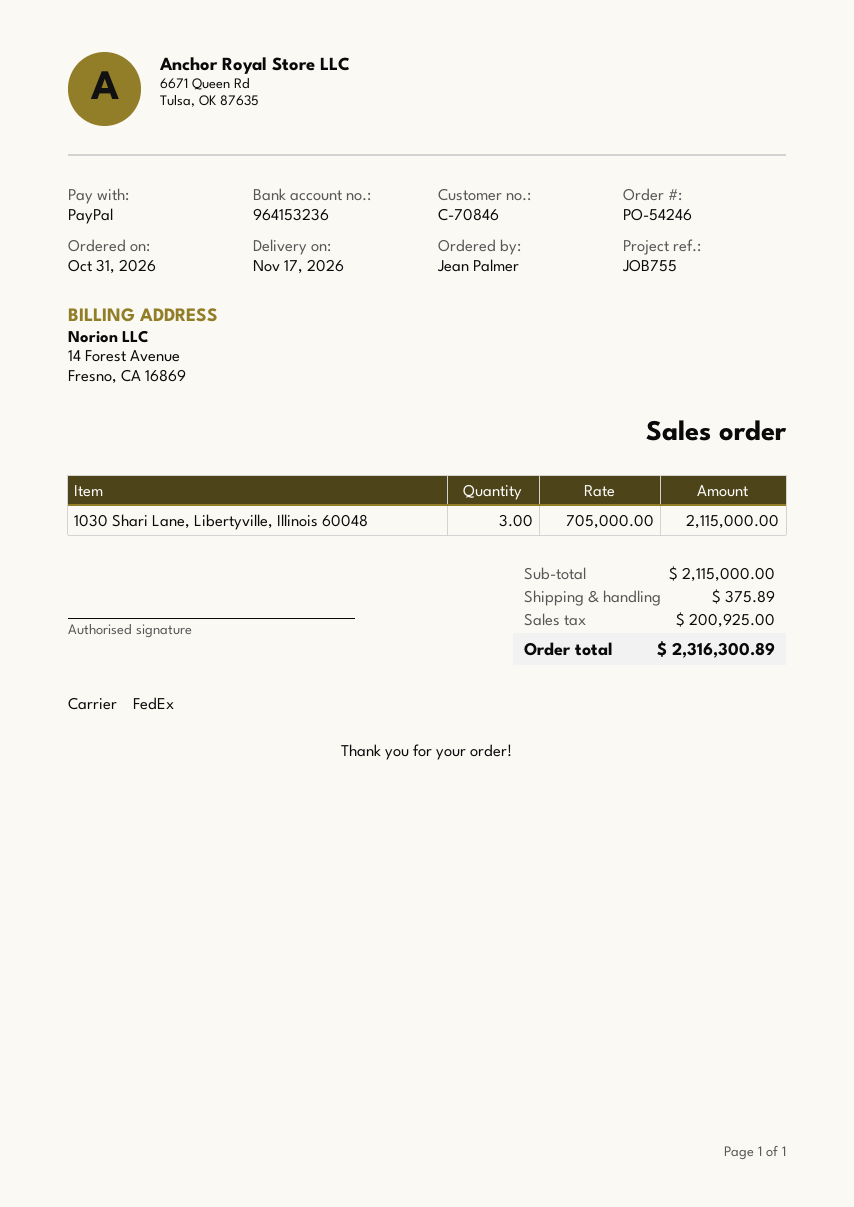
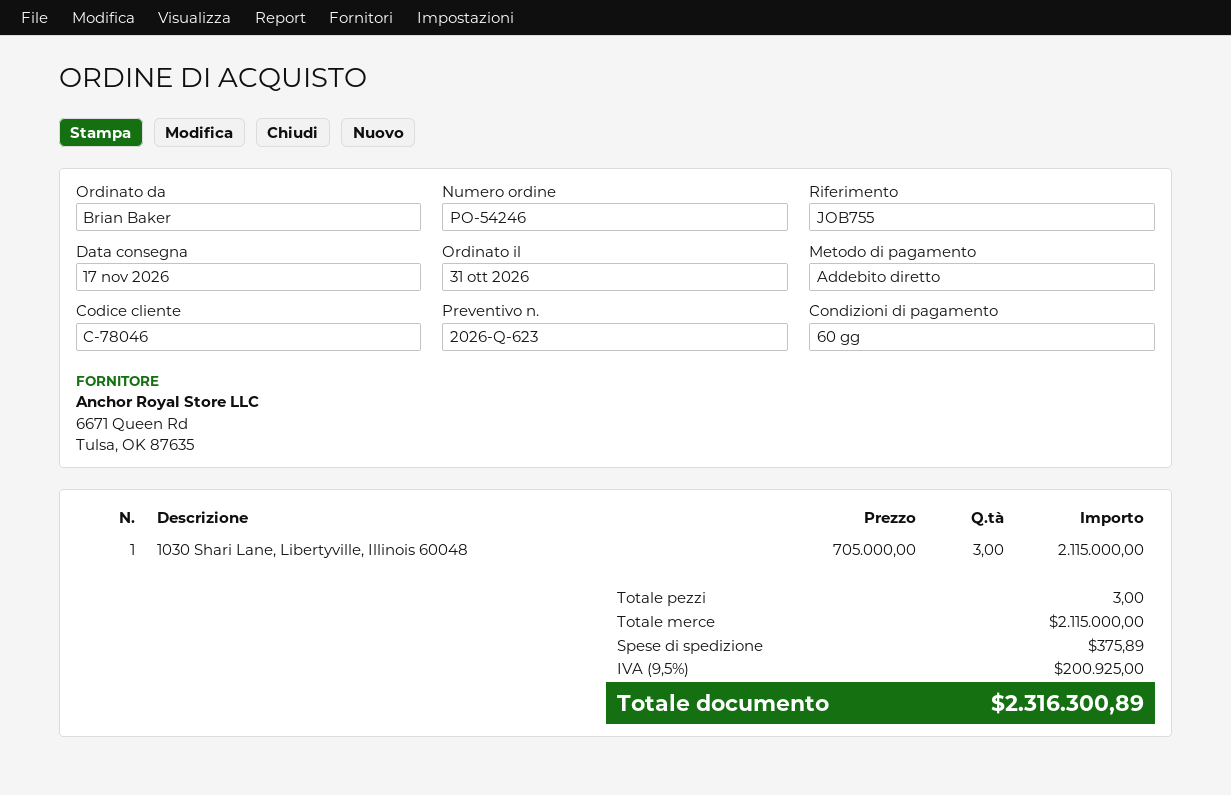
customer number: C-70846 -> C-78046
ordered by: Jean Palmer -> Brian Baker
payment method: PayPal -> direct debit

